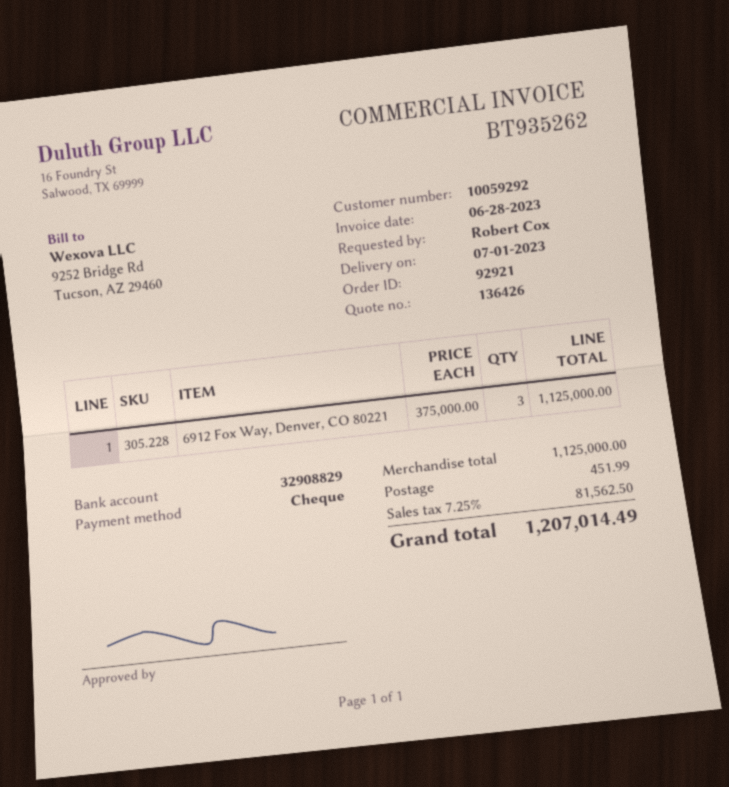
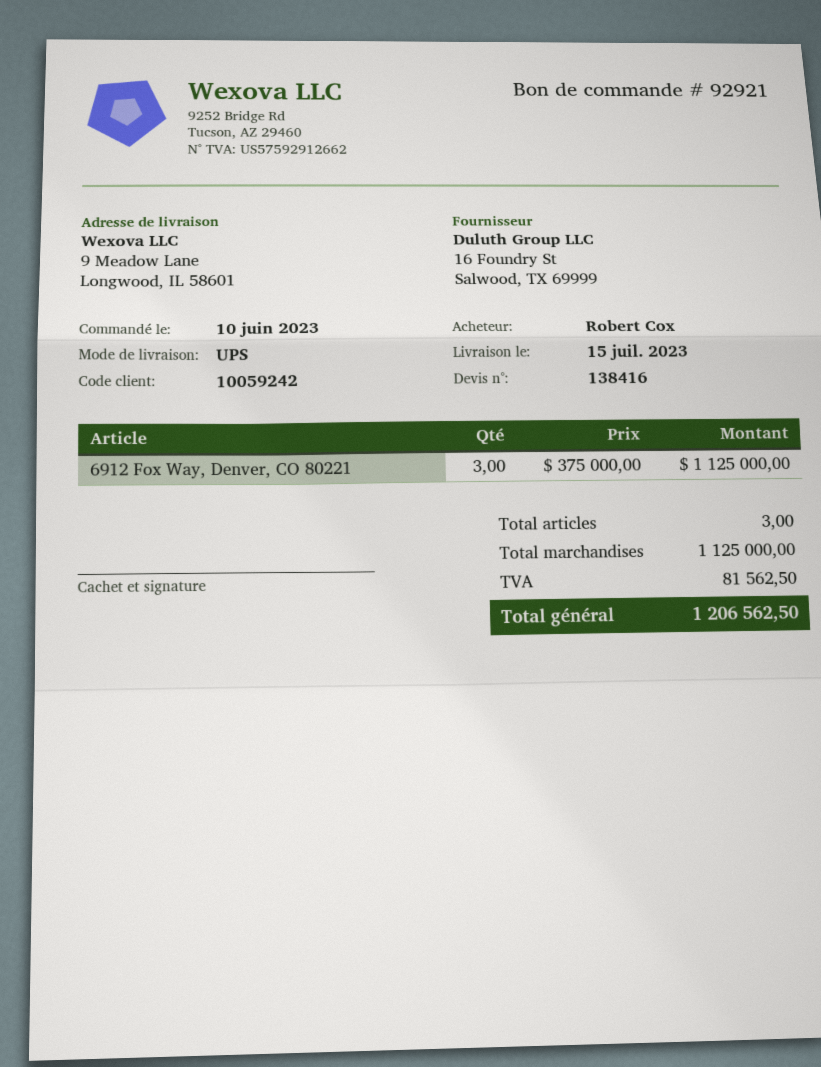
quote number: 136426 -> 138416
delivery date: 2023-07-01 -> 2023-07-15
customer number: 10059292 -> 10059242
shipping: 451.99 -> none
total: 1207014.49 -> 1206562.50

